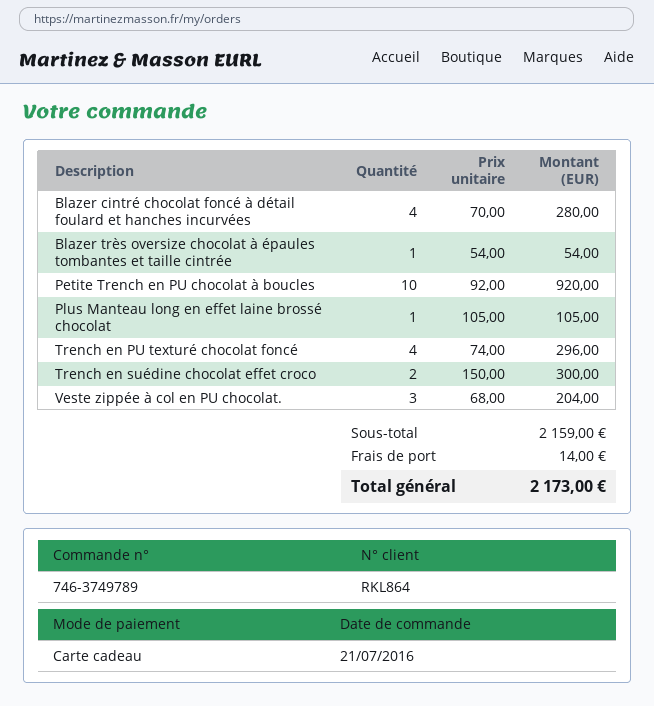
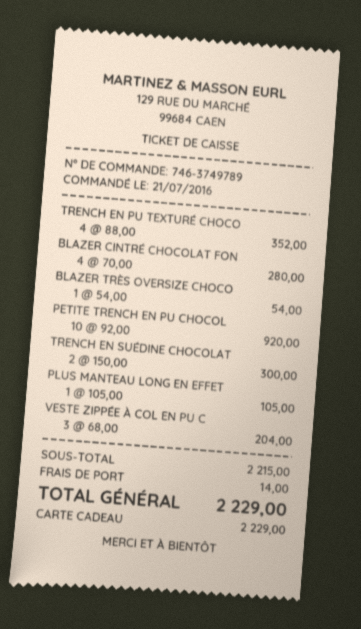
Trench en PU texturé chocolat foncé: 4 x 74.00 = 296.00 -> 4 x 88.00 = 352.00
subtotal: 2159.00 -> 2215.00
total: 2173.00 -> 2229.00

